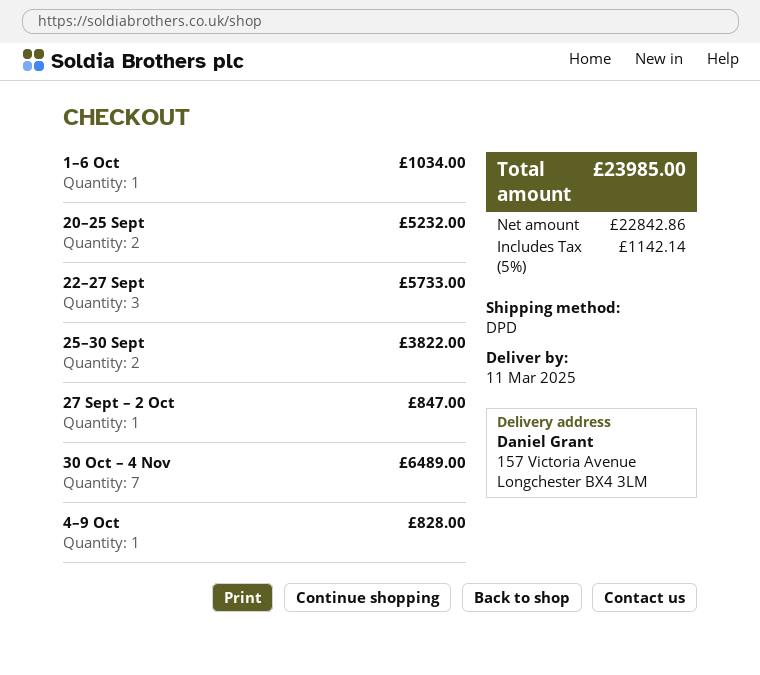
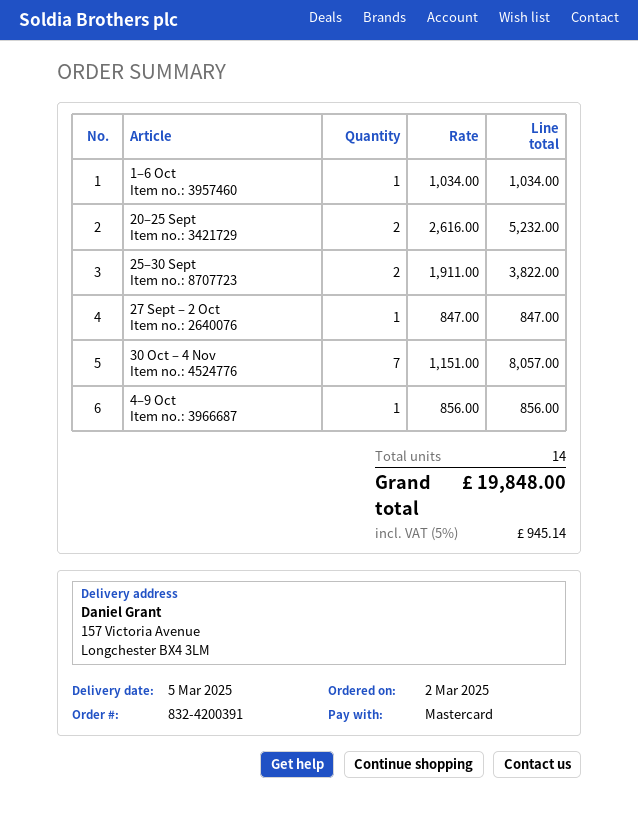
delivery date: 2025-03-11 -> 2025-03-05
22–27 Sept: 3 for 5733.00 -> none
30 Oct – 4 Nov: 7 for 6489.00 -> 7 for 8057.00
4–9 Oct: 1 for 828.00 -> 1 for 856.00
tax: 5% = 1142.14 -> 5% = 945.14
total: 23985.00 -> 19848.00

